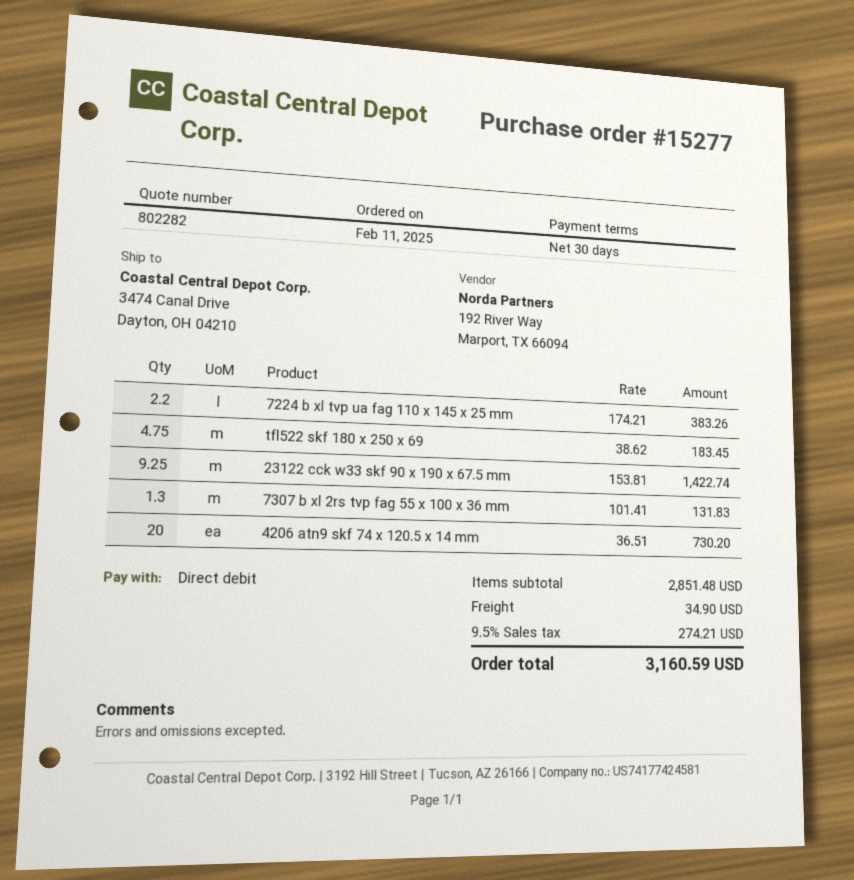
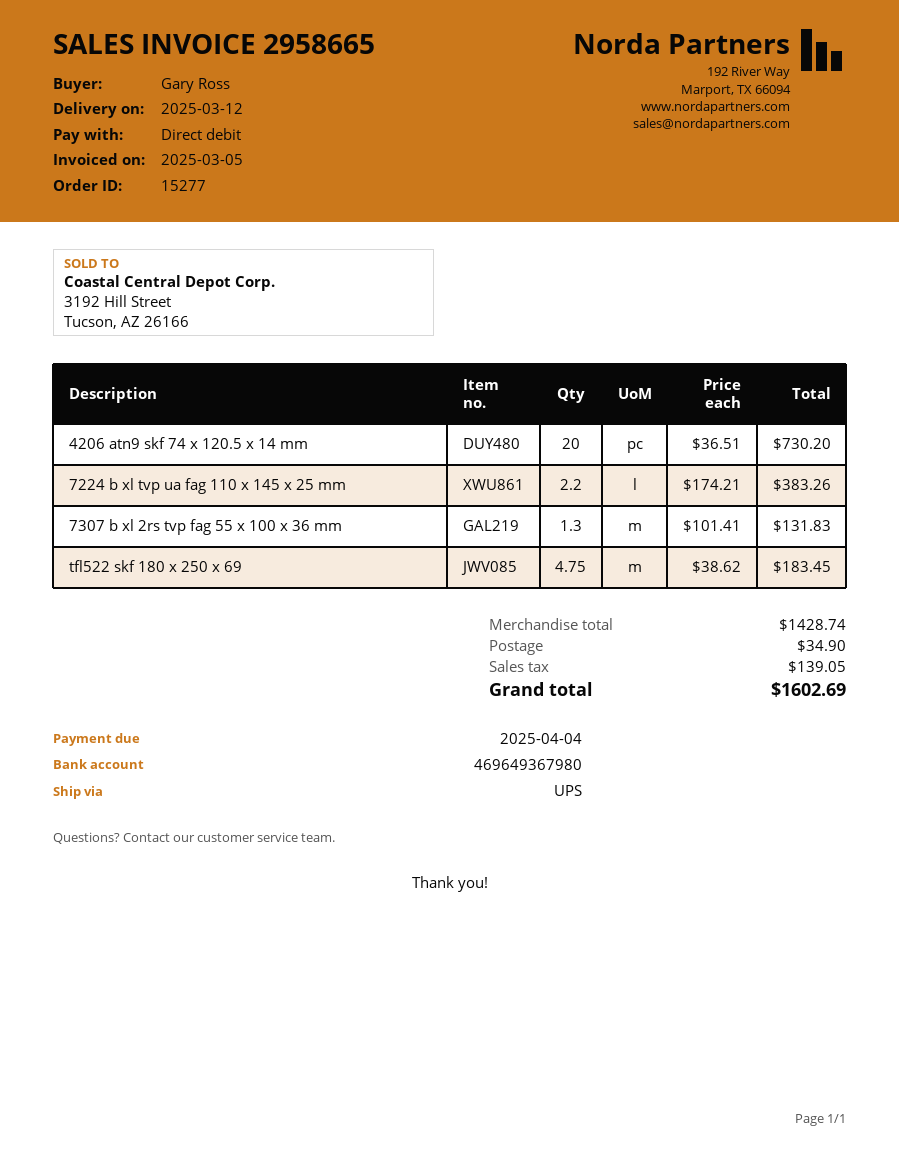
23122 cck w33 skf 90 x 190 x 67.5 mm: 9.25 x 153.81 = 1422.74 -> none
subtotal: 2851.48 -> 1428.74
tax: 274.21 -> 139.05
total: 3160.59 -> 1602.69

